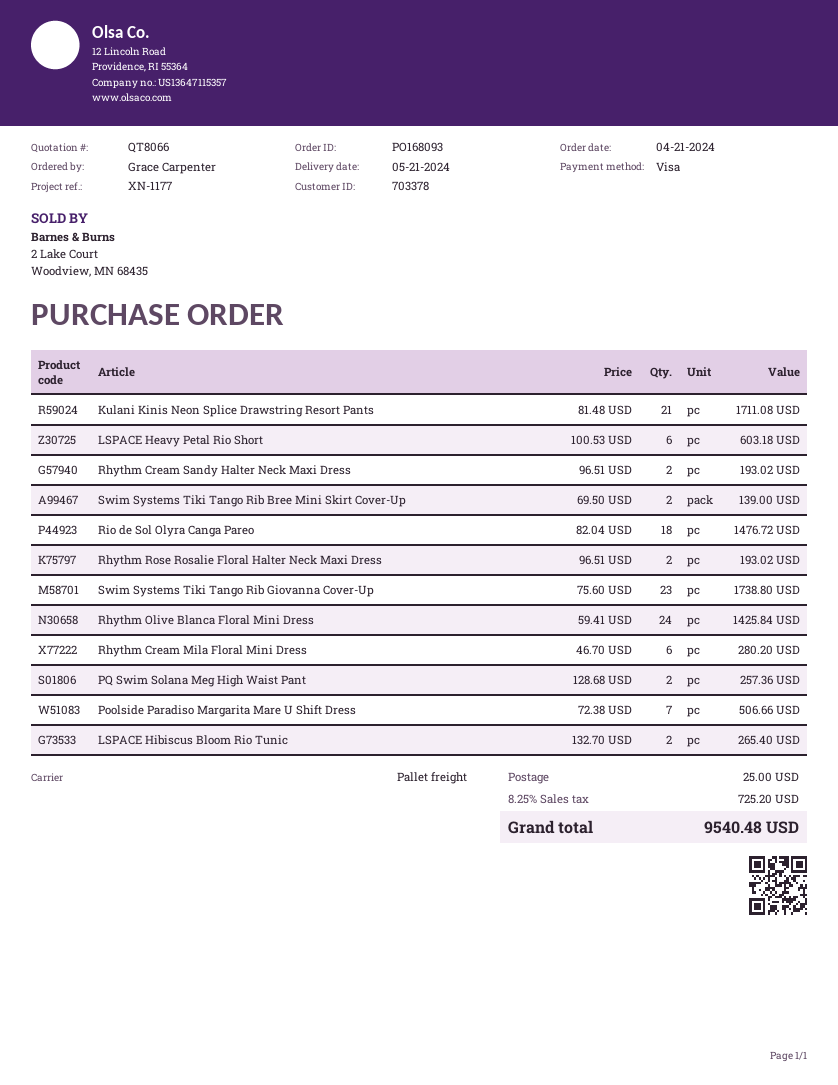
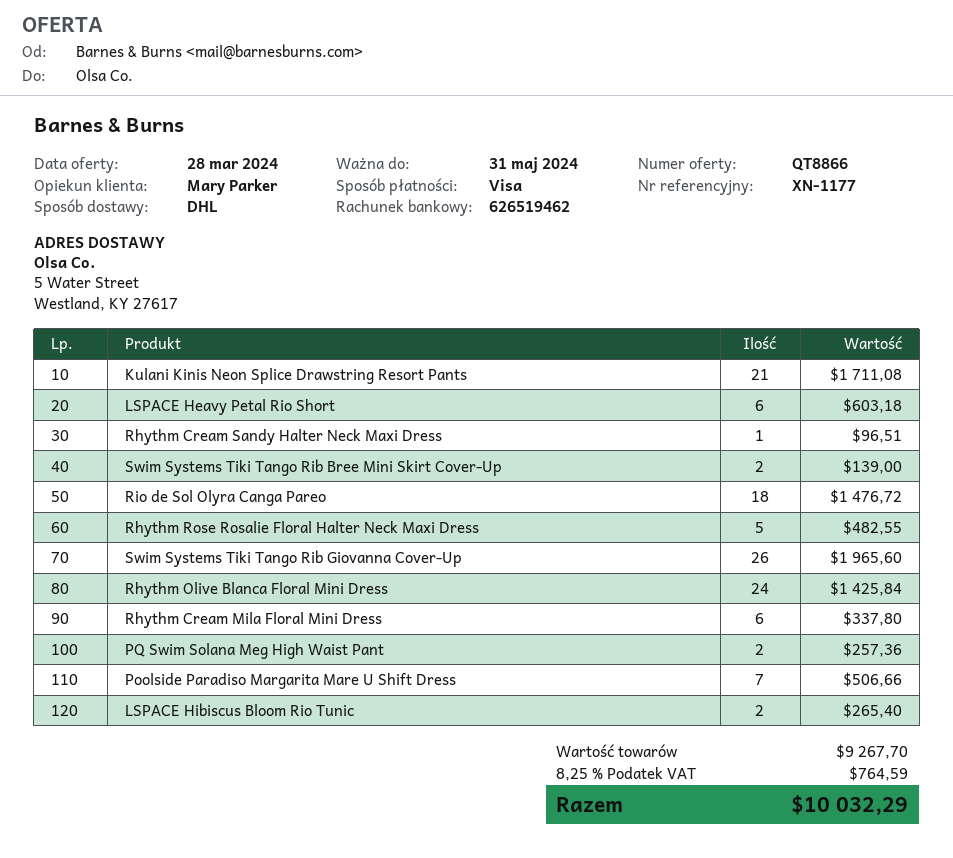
quote number: QT8066 -> QT8866
shipping method: pallet freight -> DHL
Rhythm Cream Sandy Halter Neck Maxi Dress: 2 for 193.02 -> 1 for 96.51
Rhythm Rose Rosalie Floral Halter Neck Maxi Dress: 2 for 193.02 -> 5 for 482.55
Swim Systems Tiki Tango Rib Giovanna Cover-Up: 23 for 1738.80 -> 26 for 1965.60
Rhythm Cream Mila Floral Mini Dress: 6 for 280.20 -> 6 for 337.80
shipping: 25.00 -> none
tax: 8.25% = 725.20 -> 8.25% = 764.59
total: 9540.48 -> 10032.29

